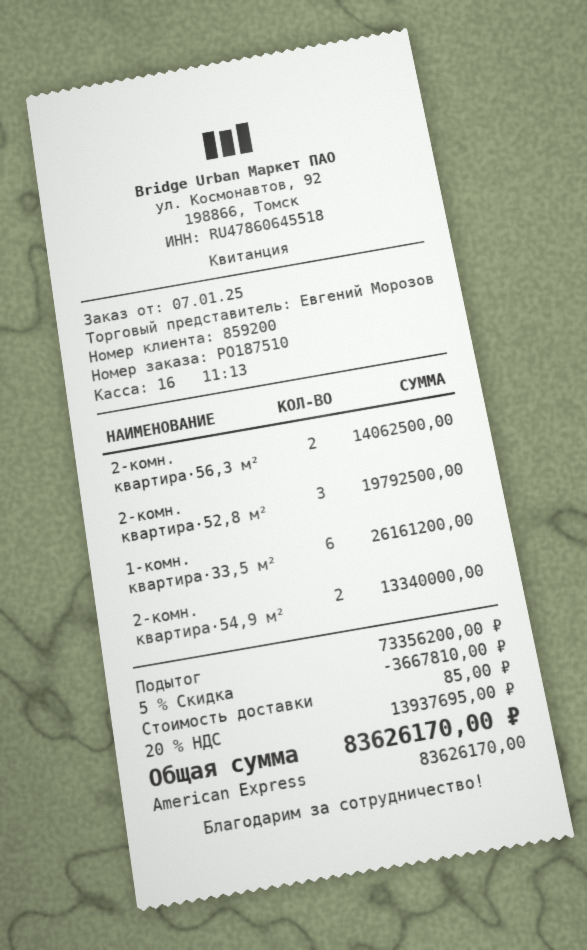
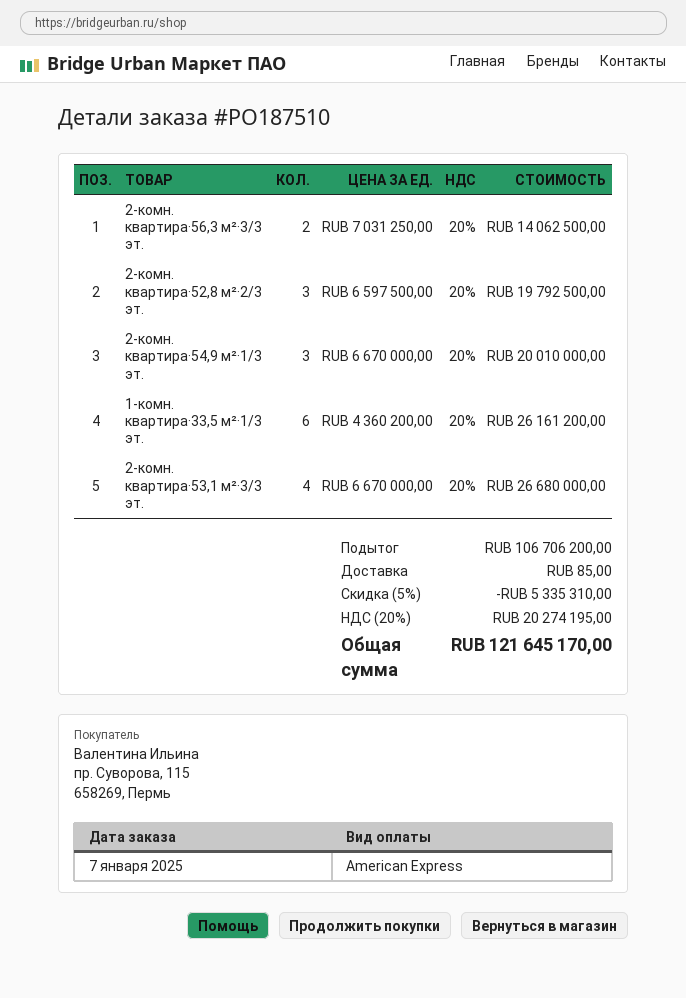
2-комн. квартира·54,9 м²: 2 for 13340000.00 -> 3 for 20010000.00
2-комн. квартира·53,1 м²·3/3 эт.: none -> 4 for 26680000.00
subtotal: 73356200.00 -> 106706200.00
discount: 5% = 3667810.00 -> 5% = 5335310.00
tax: 20% = 13937695.00 -> 20% = 20274195.00
total: 83626170.00 -> 121645170.00

